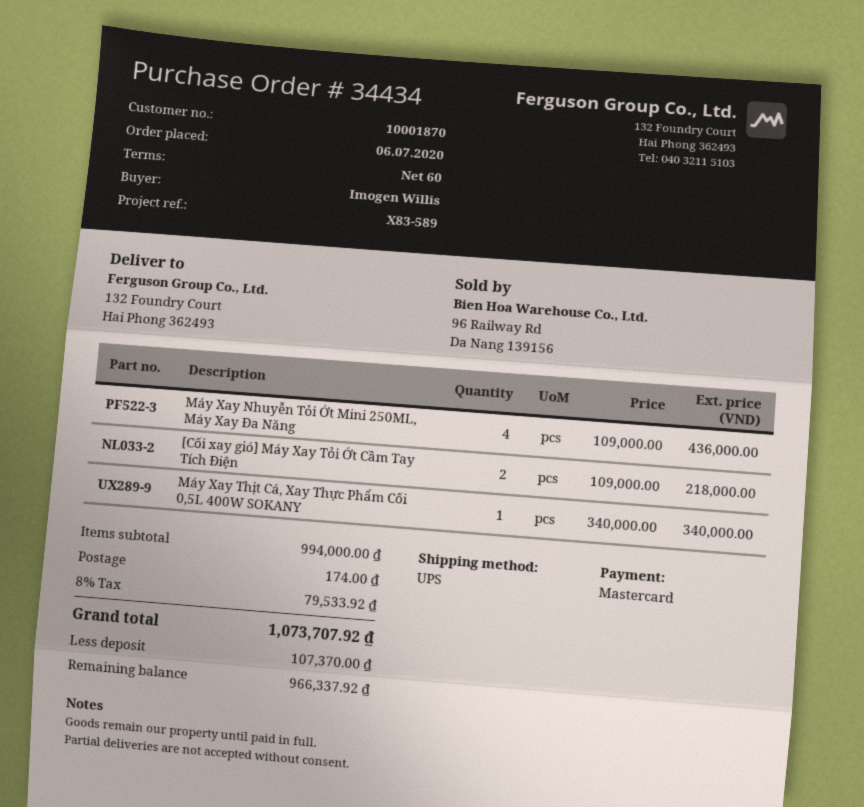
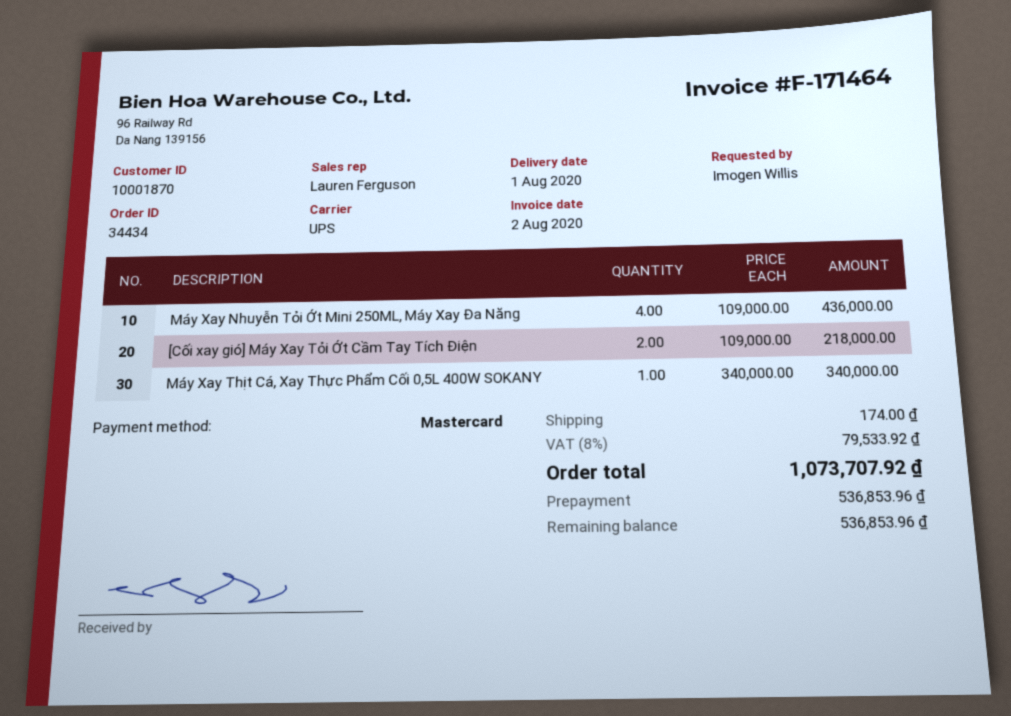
deposit: 107370.00 -> 536853.96
balance: 966337.92 -> 536853.96

